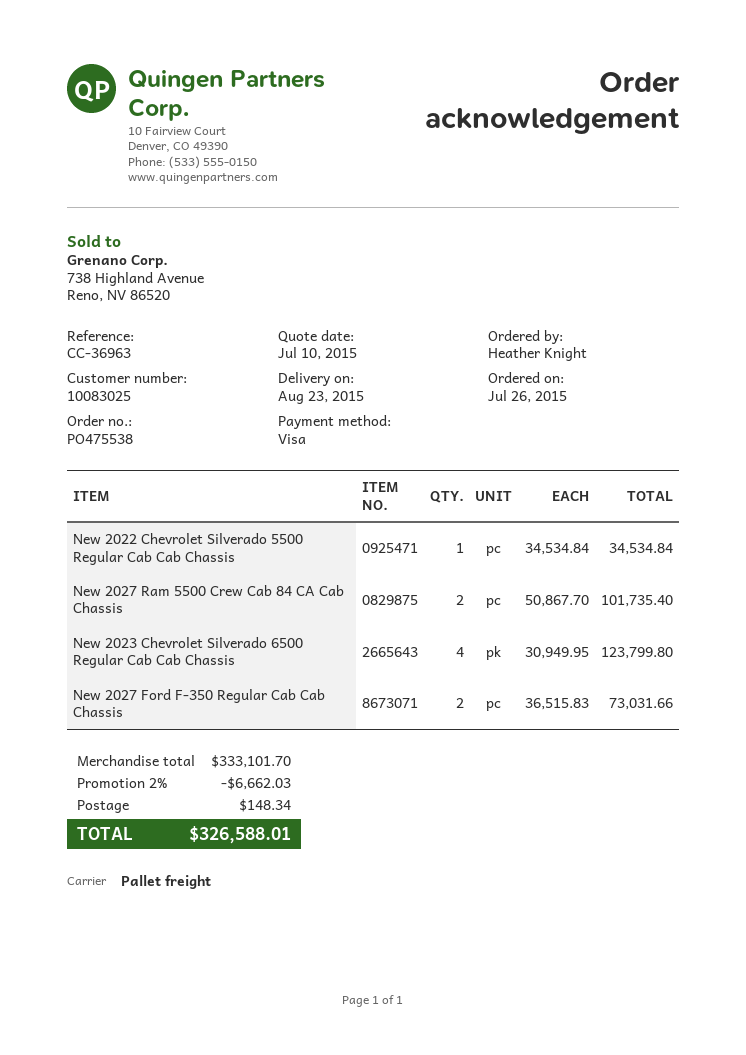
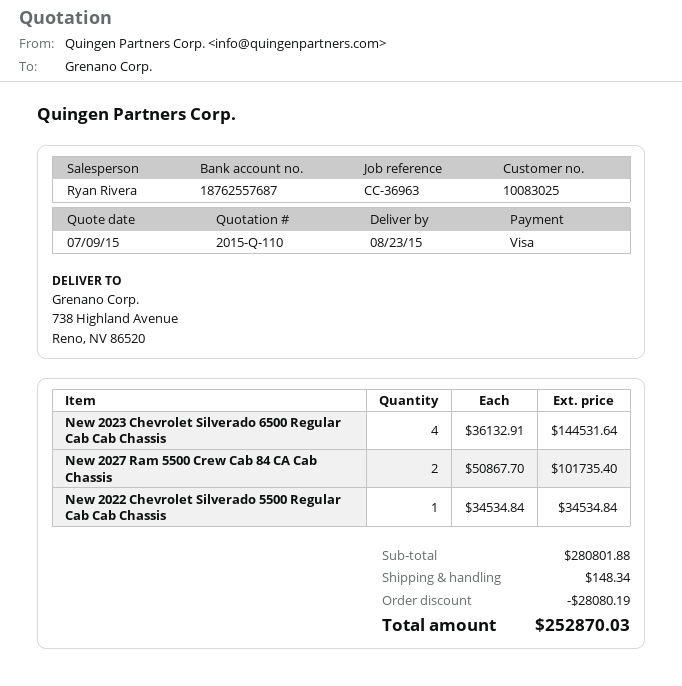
quote date: 2015-07-10 -> 2015-07-09
New 2023 Chevrolet Silverado 6500 Regular Cab Cab Chassis: 4 x 30949.95 = 123799.80 -> 4 x 36132.91 = 144531.64
New 2027 Ford F-350 Regular Cab Cab Chassis: 2 x 36515.83 = 73031.66 -> none
subtotal: 333101.70 -> 280801.88
discount: 6662.03 -> 28080.19
total: 326588.01 -> 252870.03

